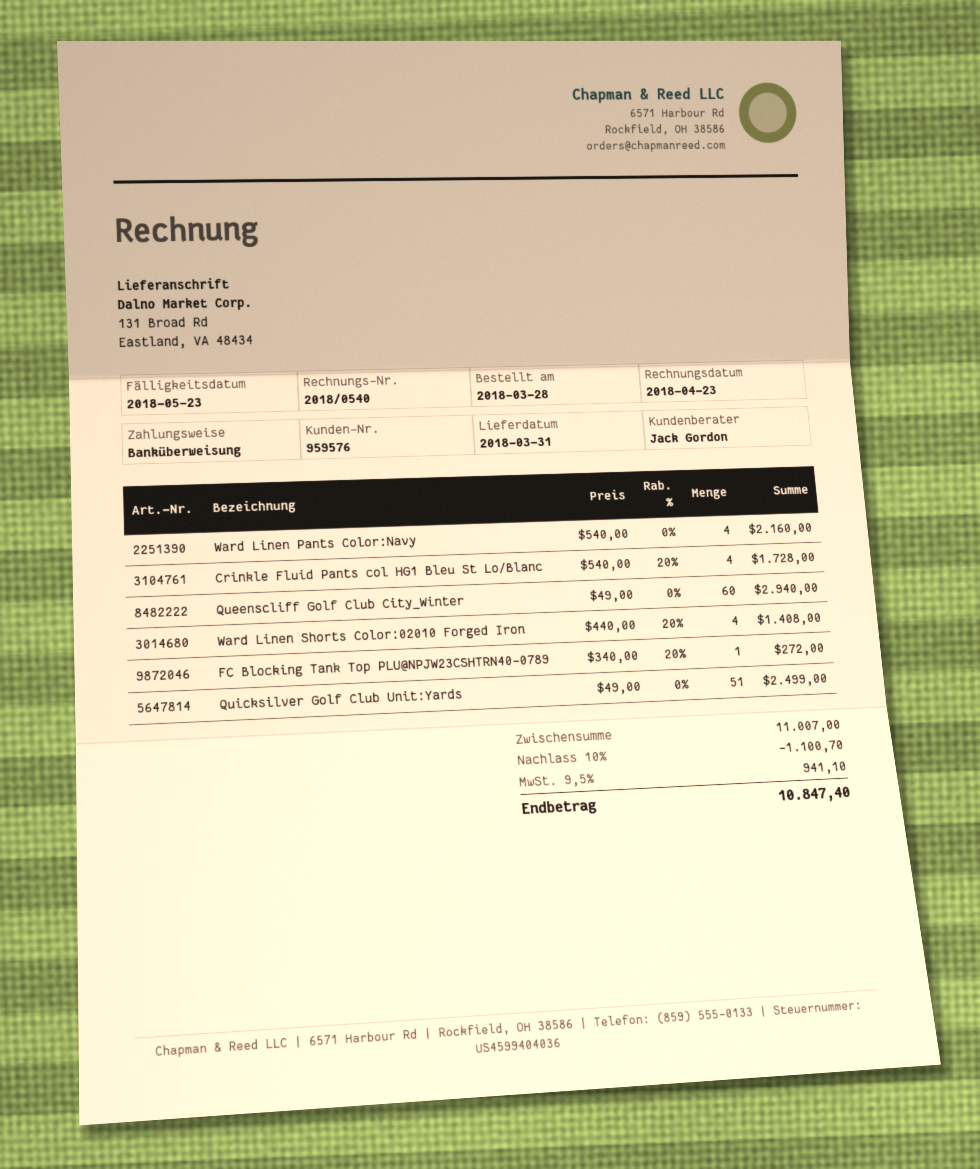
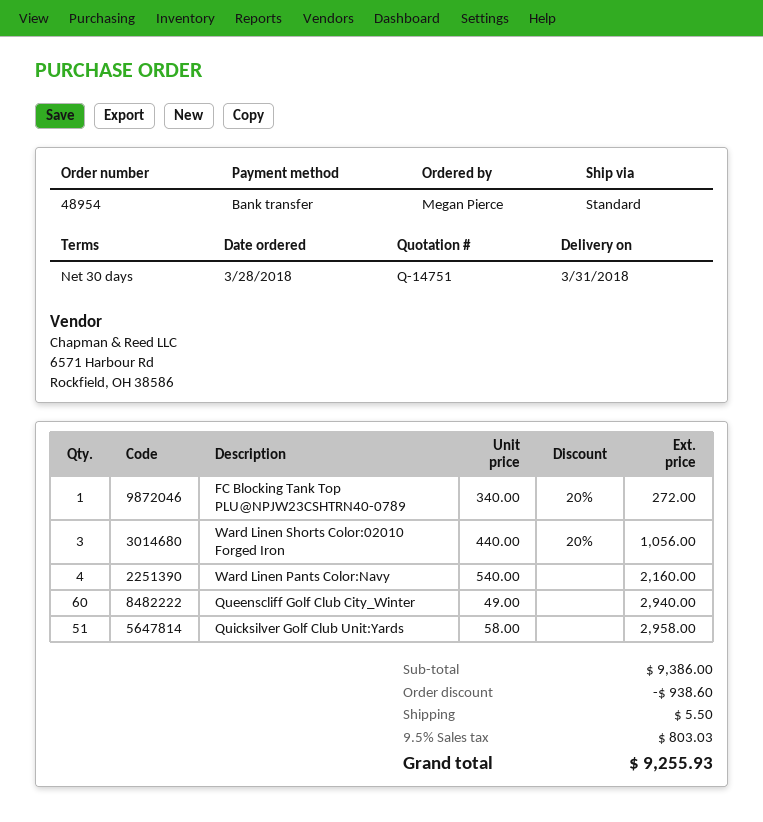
Crinkle Fluid Pants col HG1 Bleu St Lo/Blanc: 4 x 540.00 - 20% = 1728.00 -> none
Ward Linen Shorts Color:02010 Forged Iron: 4 x 440.00 - 20% = 1408.00 -> 3 x 440.00 - 20% = 1056.00
Quicksilver Golf Club Unit:Yards: 51 x 49.00 = 2499.00 -> 51 x 58.00 = 2958.00
subtotal: 11007.00 -> 9386.00
discount: 1100.70 -> 938.60
shipping: none -> 5.50
tax: 9.5% = 941.10 -> 9.5% = 803.03
total: 10847.40 -> 9255.93

